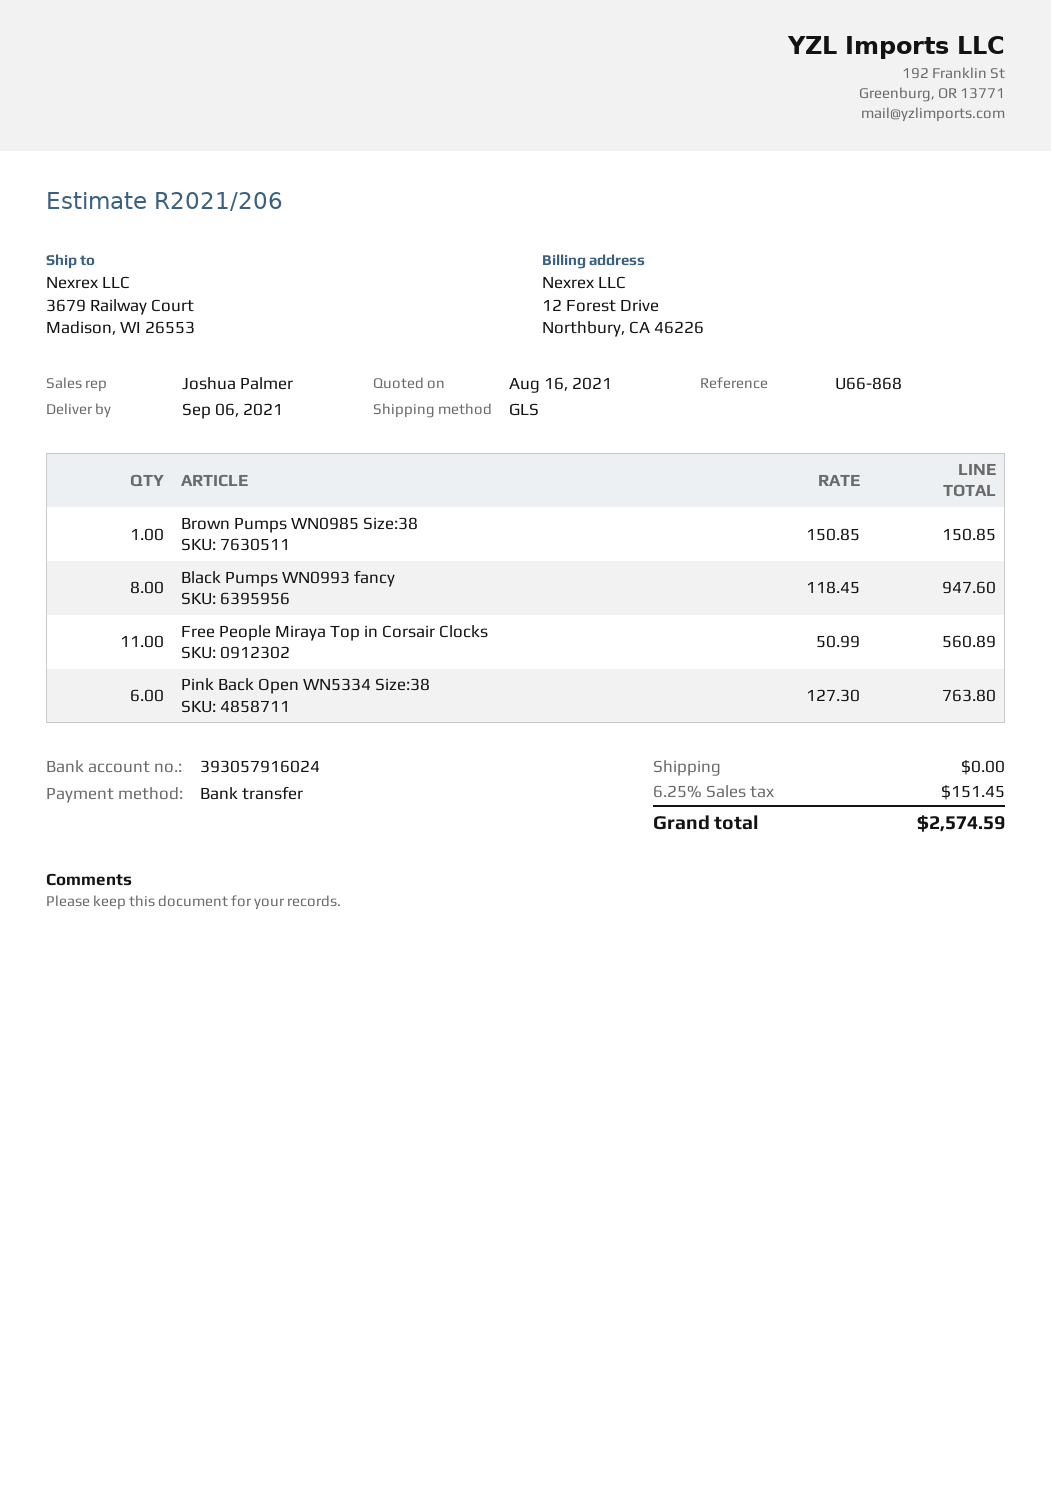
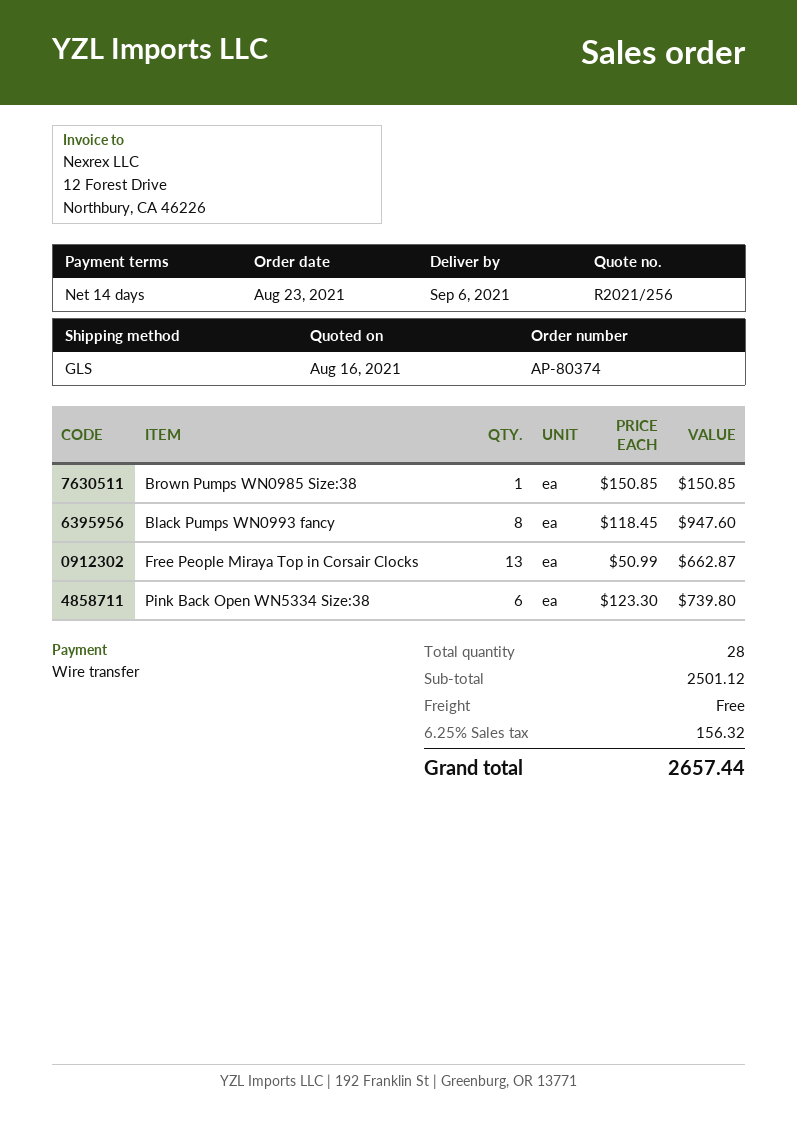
quote number: R2021/206 -> R2021/256
Free People Miraya Top in Corsair Clocks: 11 x 50.99 = 560.89 -> 13 x 50.99 = 662.87
Pink Back Open WN5334 Size:38: 6 x 127.30 = 763.80 -> 6 x 123.30 = 739.80
tax: 6.25% = 151.45 -> 6.25% = 156.32
total: 2574.59 -> 2657.44

